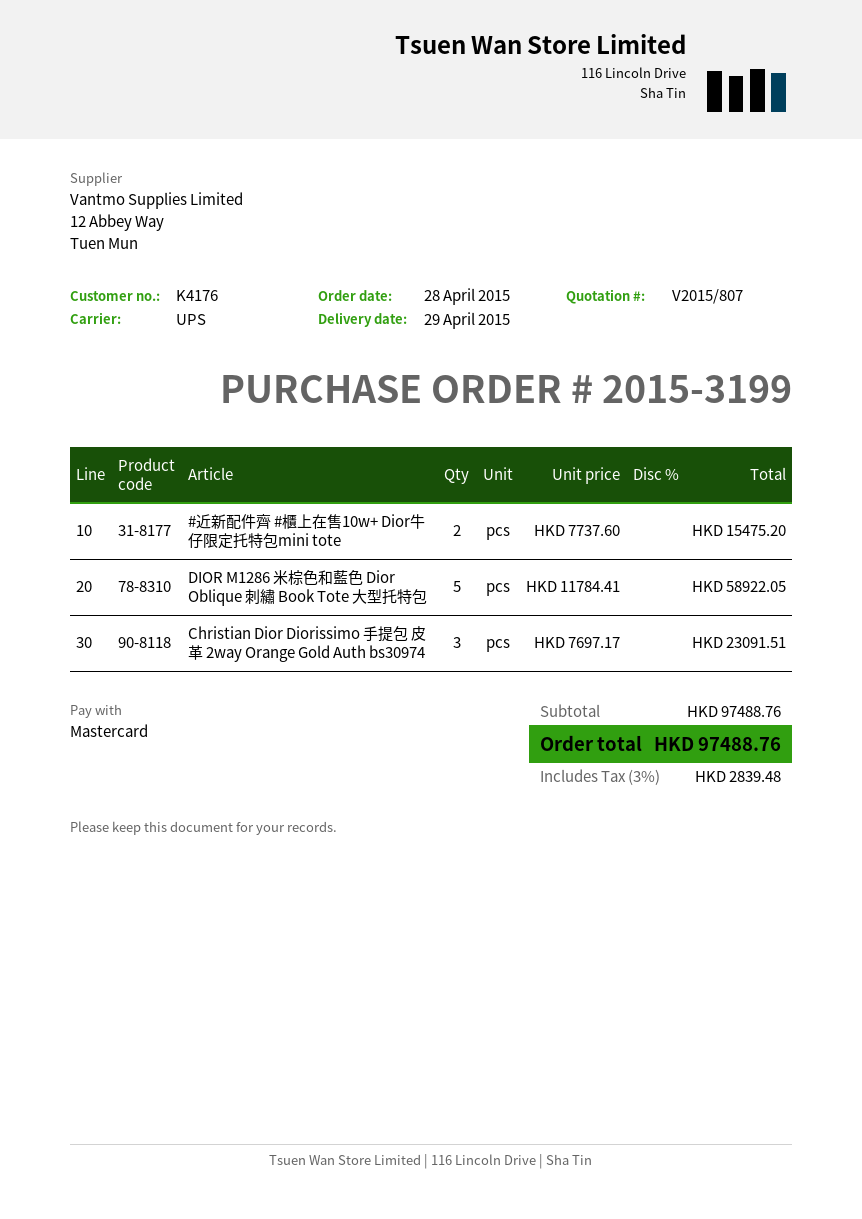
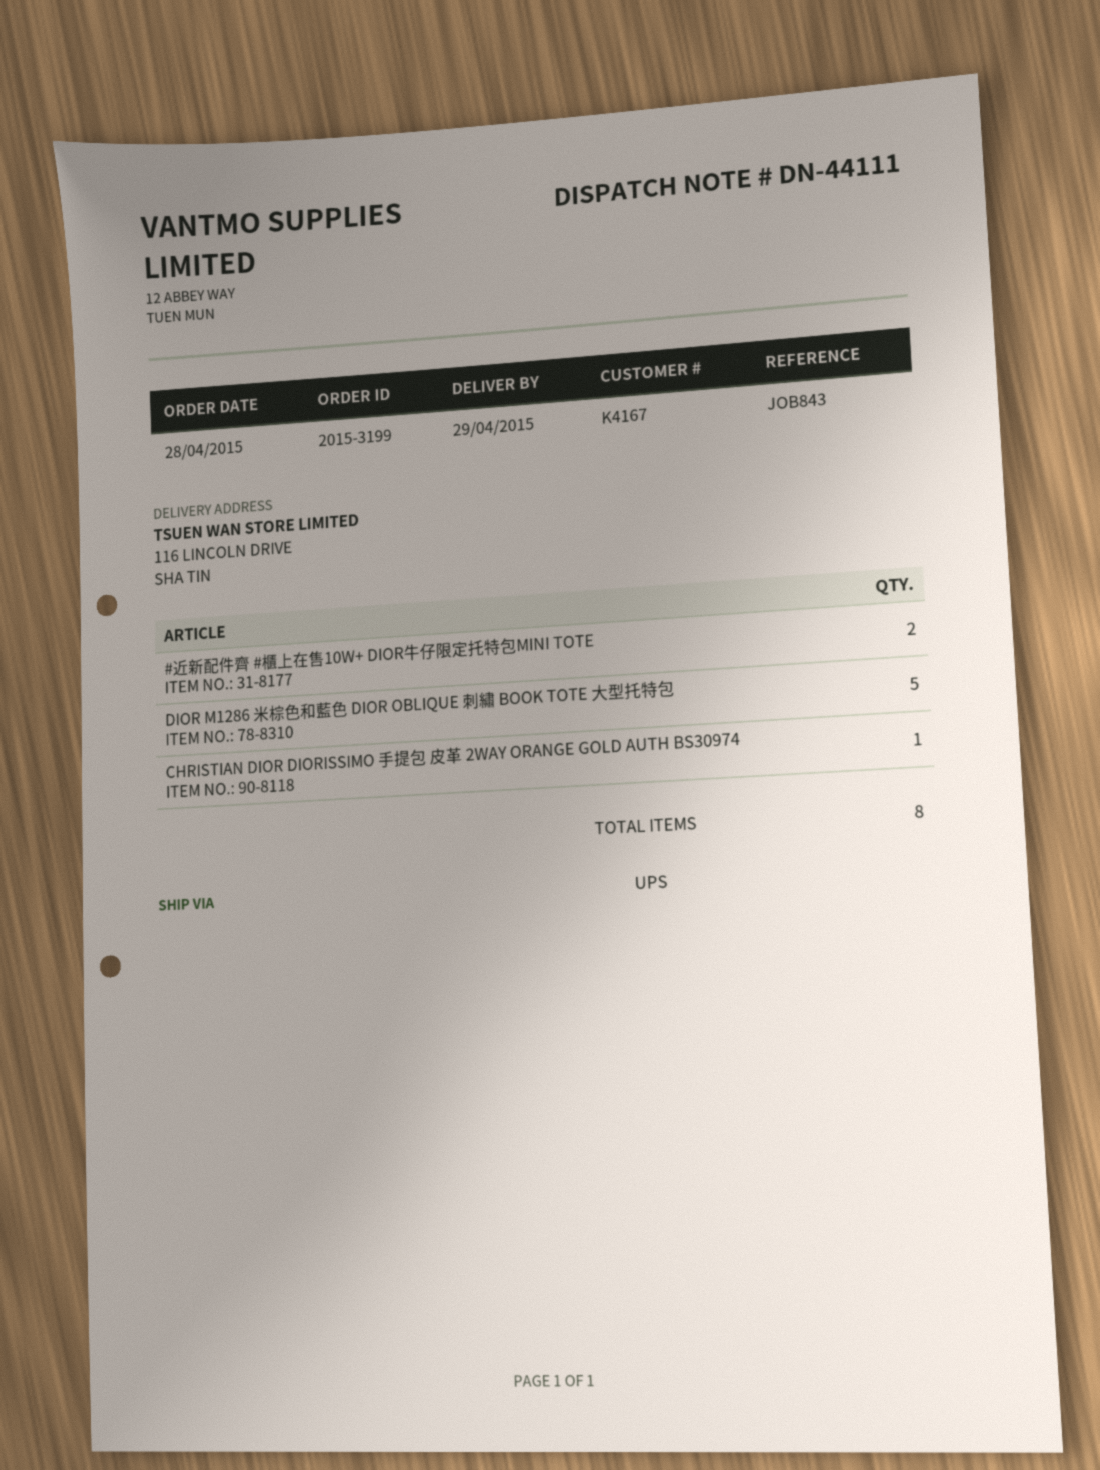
customer number: K4176 -> K4167
Christian Dior Diorissimo 手提包 皮革 2way Orange Gold Auth bs30974: 3 -> 1

